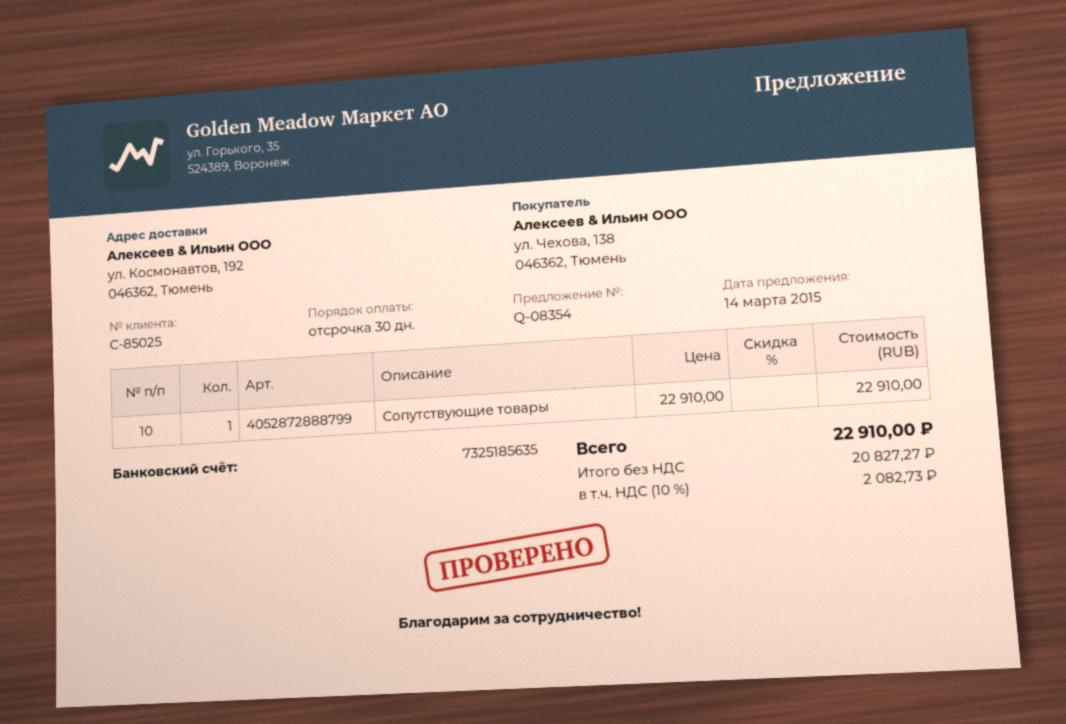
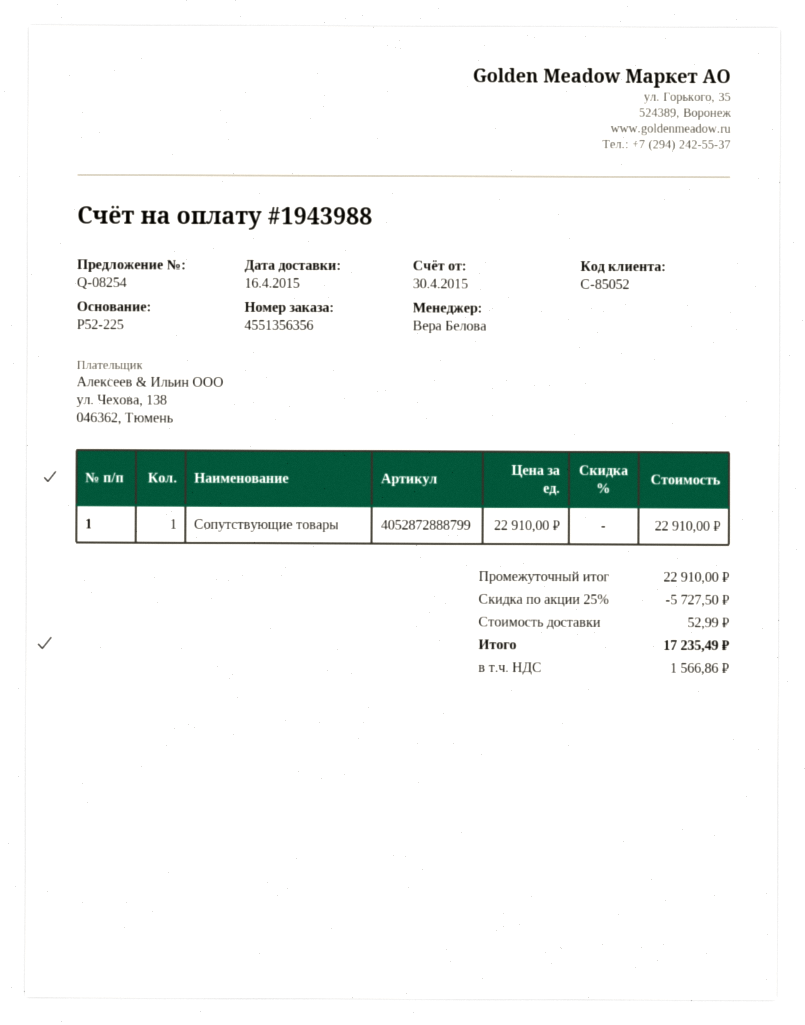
quote number: Q-08354 -> Q-08254
customer number: C-85025 -> C-85052
discount: none -> 25% = 5727.50
shipping: none -> 52.99
tax: 2082.73 -> 1566.86
total: 22910.00 -> 17235.49

